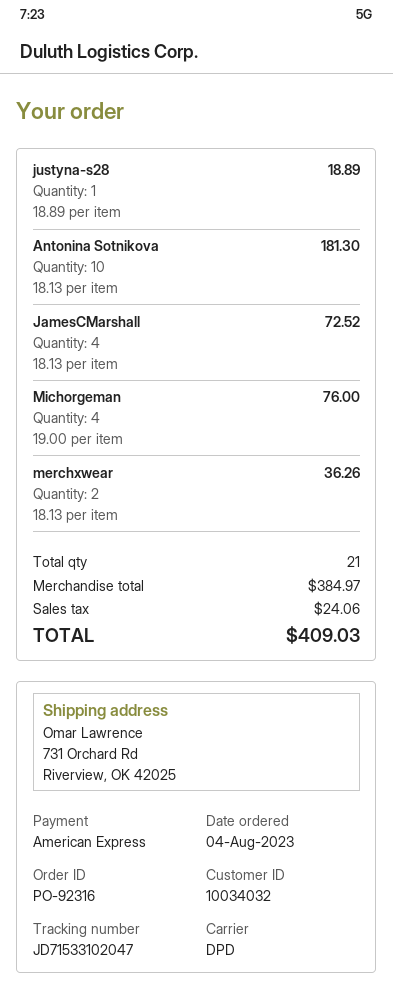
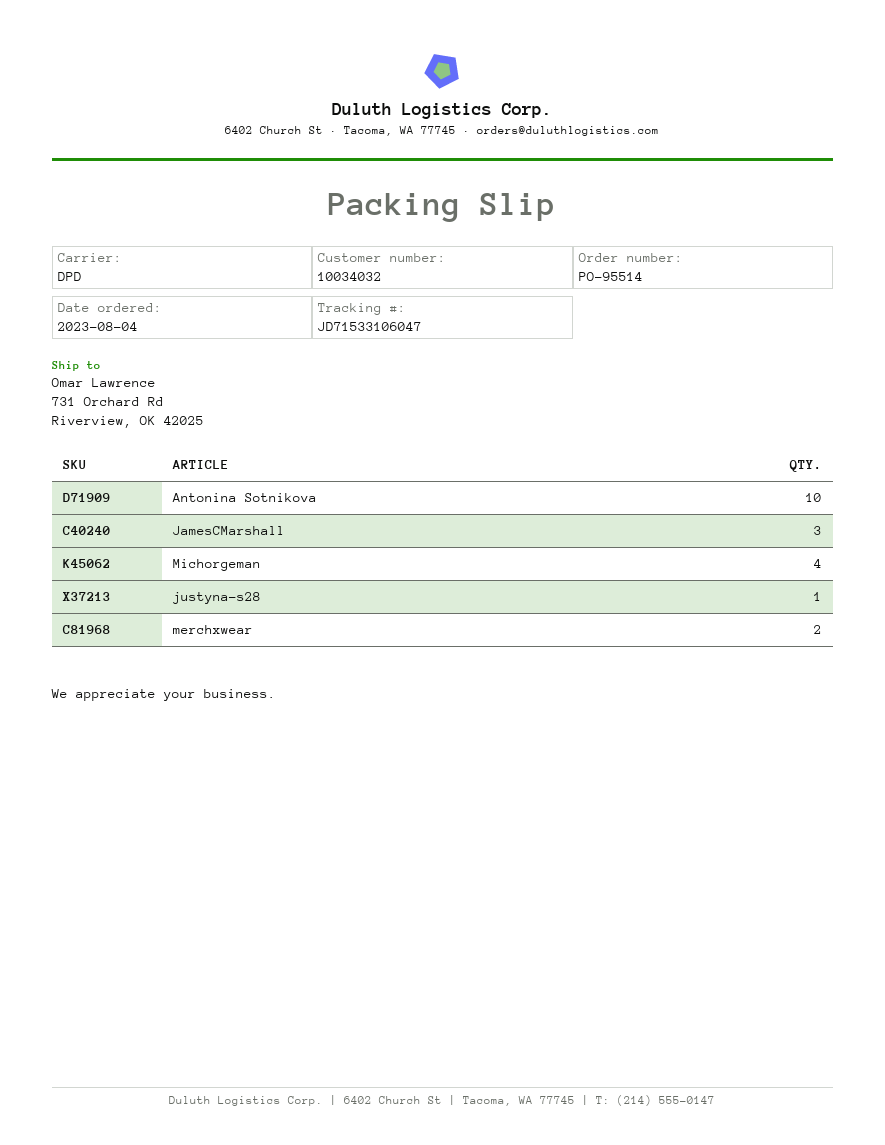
order number: PO-92316 -> PO-95514
tracking number: JD71533102047 -> JD71533106047
JamesCMarshall: 4 -> 3

